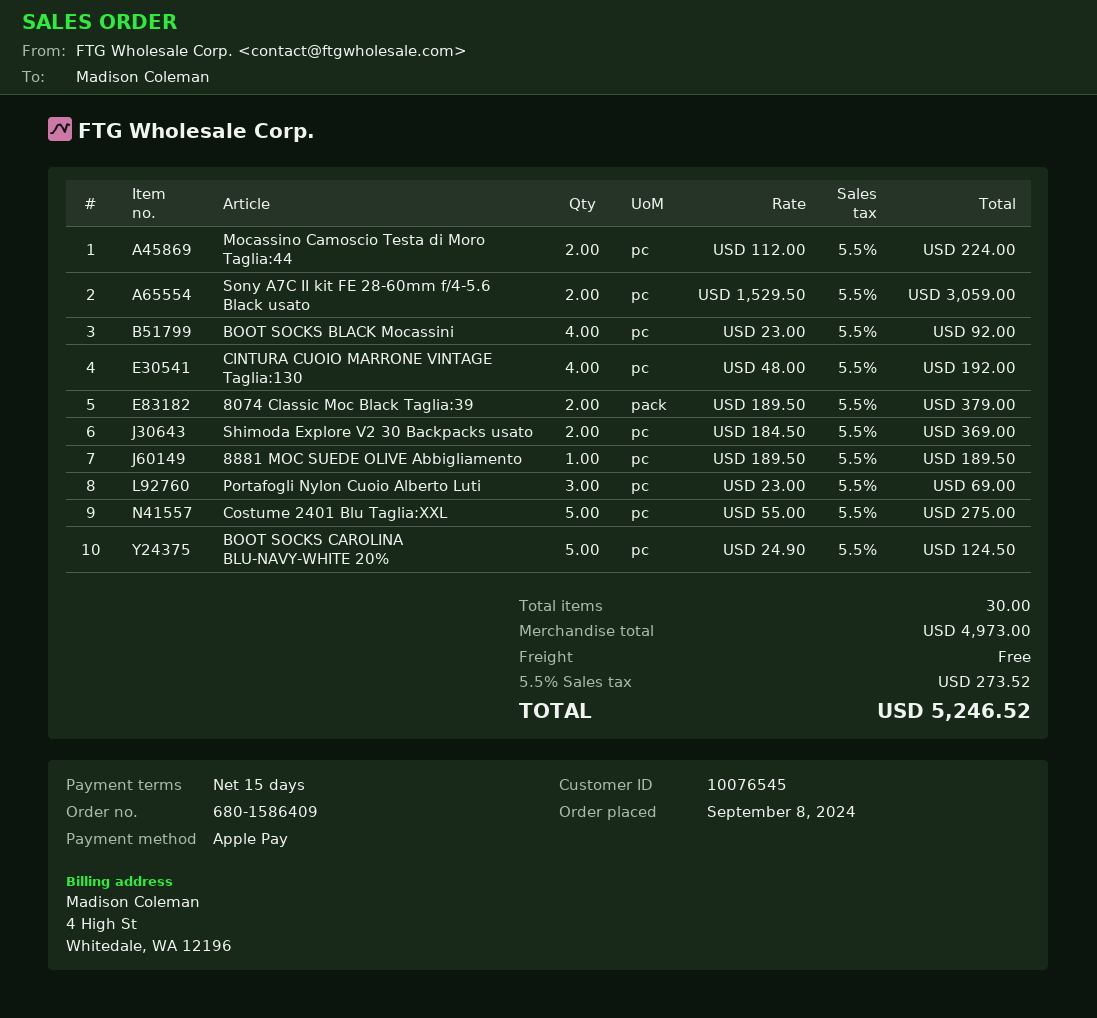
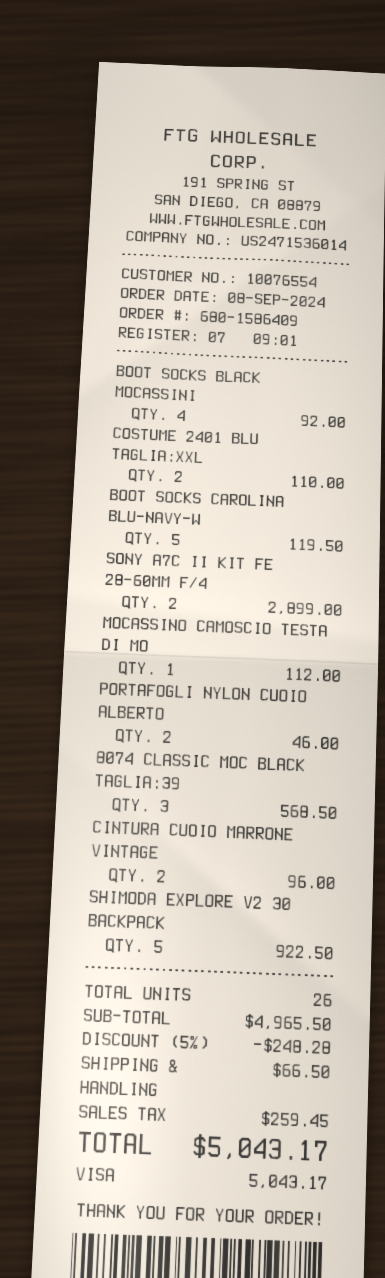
customer number: 10076545 -> 10076554
payment method: Apple Pay -> Visa
Mocassino Camoscio Testa di Moro Taglia:44: 2 for 224.00 -> 1 for 112.00
Sony A7C II kit FE 28-60mm f/4-5.6 Black usato: 2 for 3059.00 -> 2 for 2899.00
CINTURA CUOIO MARRONE VINTAGE Taglia:130: 4 for 192.00 -> 2 for 96.00
8074 Classic Moc Black Taglia:39: 2 for 379.00 -> 3 for 568.50
Shimoda Explore V2 30 Backpacks usato: 2 for 369.00 -> 5 for 922.50
8881 MOC SUEDE OLIVE Abbigliamento: 1 for 189.50 -> none
Portafogli Nylon Cuoio Alberto Luti: 3 for 69.00 -> 2 for 46.00
Costume 2401 Blu Taglia:XXL: 5 for 275.00 -> 2 for 110.00
BOOT SOCKS CAROLINA BLU-NAVY-WHITE 20%: 5 for 124.50 -> 5 for 119.50
total quantity: 30 -> 26
subtotal: 4973.00 -> 4965.50
discount: none -> 5% = 248.28
shipping: 0.00 -> 66.50
tax: 273.52 -> 259.45
total: 5246.52 -> 5043.17

